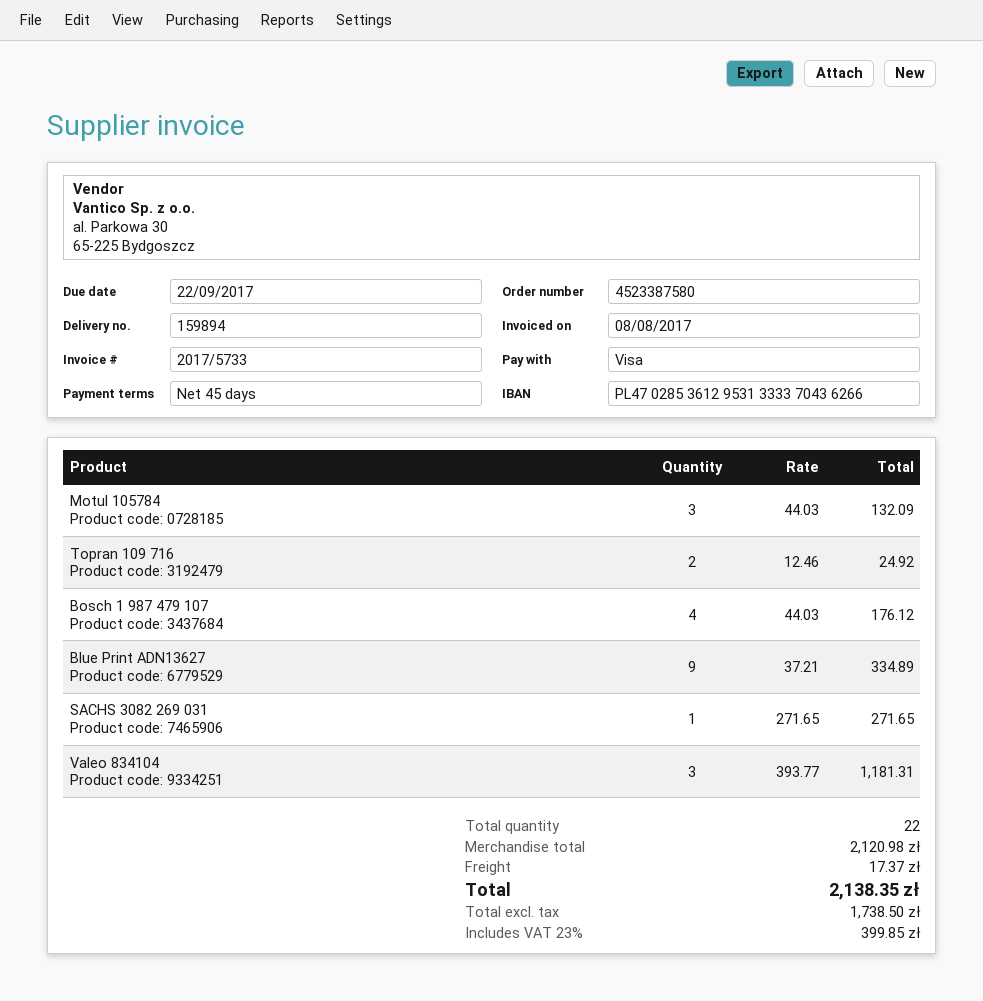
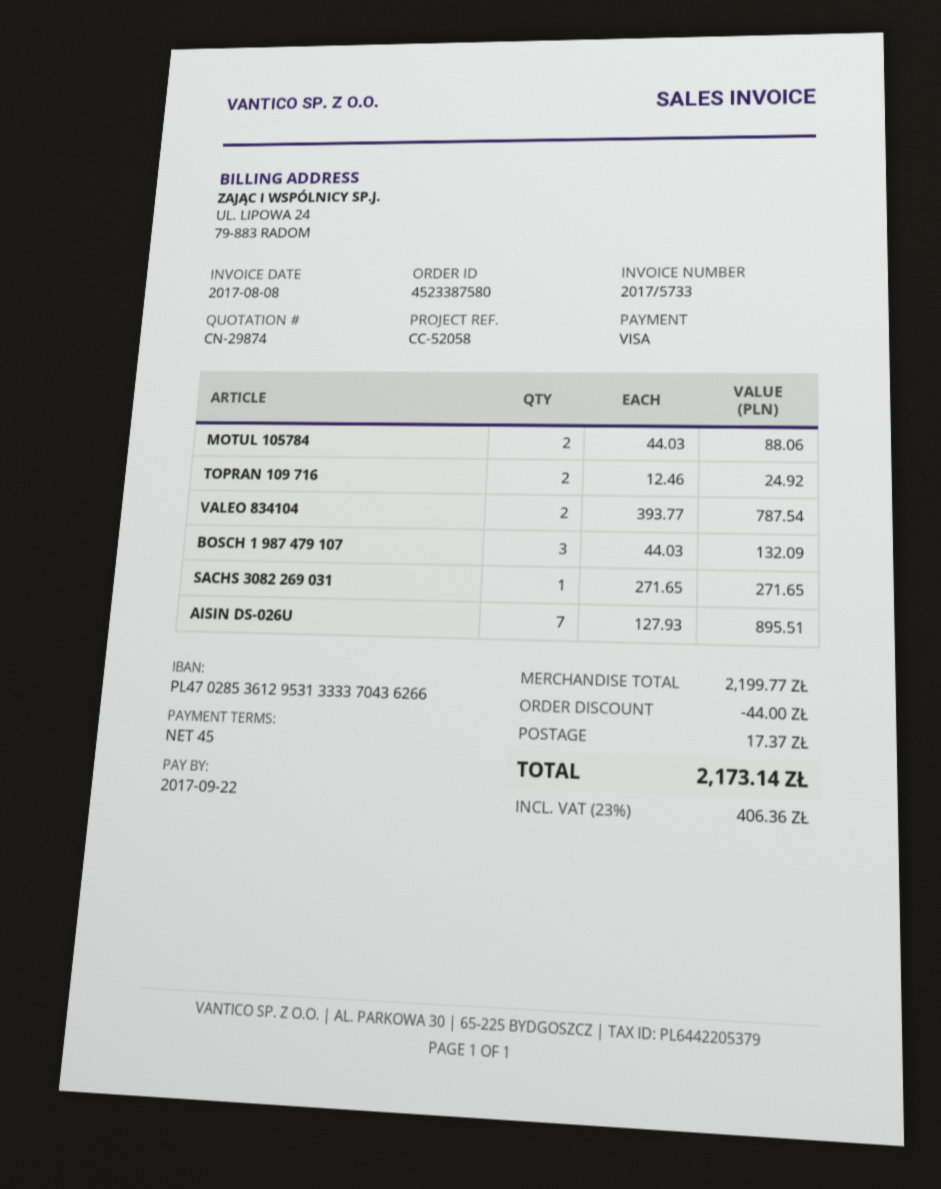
Motul 105784: 3 x 44.03 = 132.09 -> 2 x 44.03 = 88.06
Bosch 1 987 479 107: 4 x 44.03 = 176.12 -> 3 x 44.03 = 132.09
Blue Print ADN13627: 9 x 37.21 = 334.89 -> none
Valeo 834104: 3 x 393.77 = 1181.31 -> 2 x 393.77 = 787.54
AISIN DS-026U: none -> 7 x 127.93 = 895.51
subtotal: 2120.98 -> 2199.77
discount: none -> 44.00
tax: 23% = 399.85 -> 23% = 406.36
total: 2138.35 -> 2173.14

